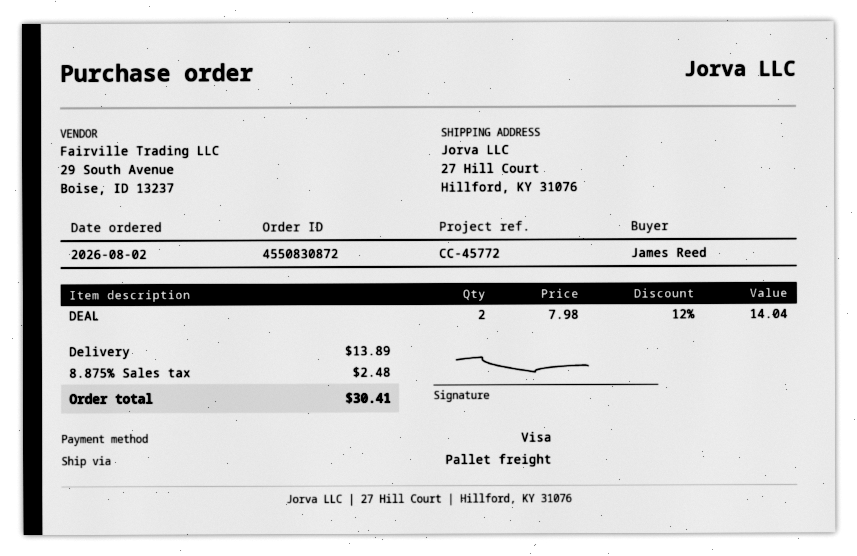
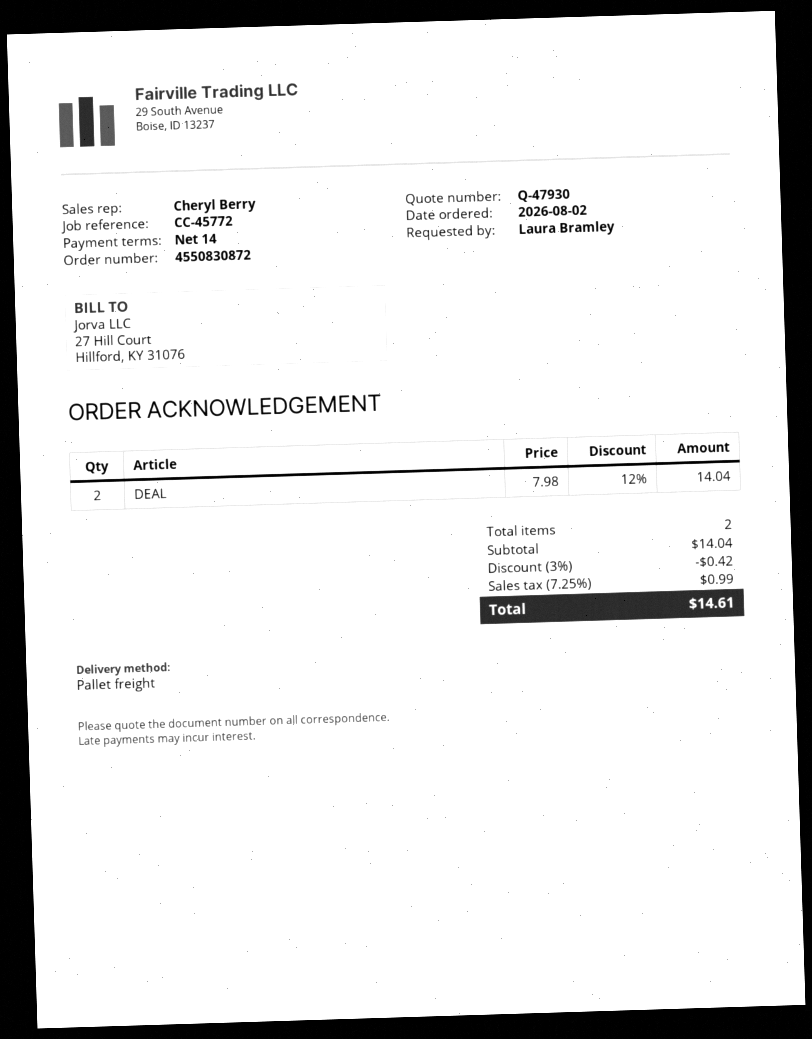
ordered by: James Reed -> Laura Bramley
discount: none -> 3% = 0.42
shipping: 13.89 -> none
tax: 8.875% = 2.48 -> 7.25% = 0.99
total: 30.41 -> 14.61

